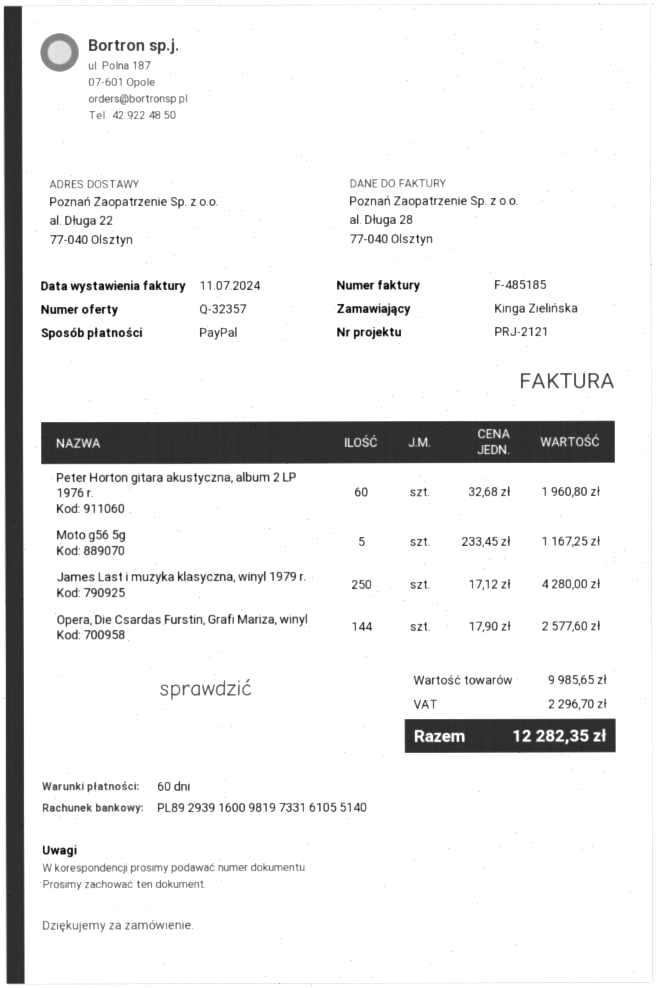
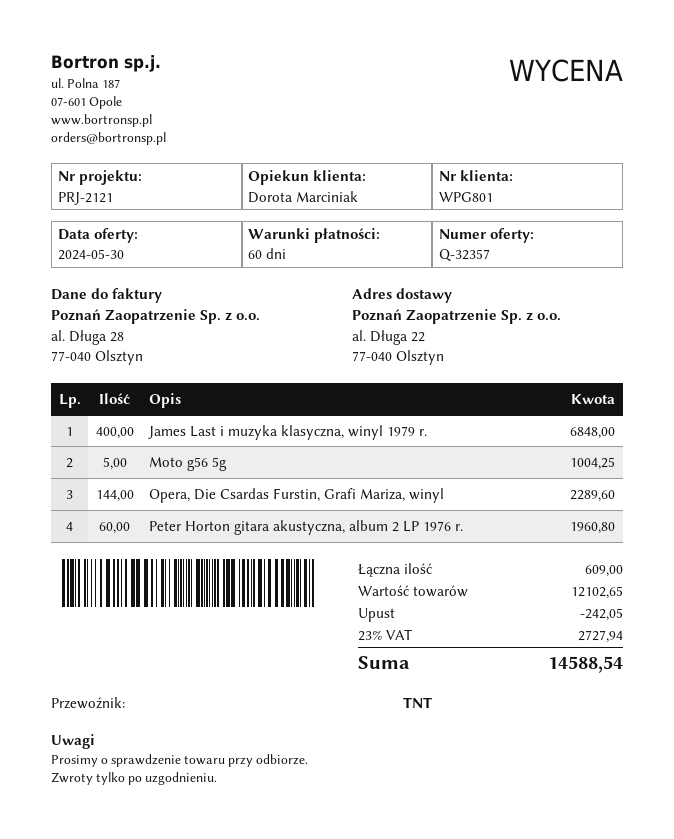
Moto g56 5g: 5 for 1167.25 -> 5 for 1004.25
James Last i muzyka klasyczna, winyl 1979 r.: 250 for 4280.00 -> 400 for 6848.00
Opera, Die Csardas Furstin, Grafi Mariza, winyl: 144 for 2577.60 -> 144 for 2289.60
subtotal: 9985.65 -> 12102.65
discount: none -> 242.05
tax: 2296.70 -> 2727.94
total: 12282.35 -> 14588.54

